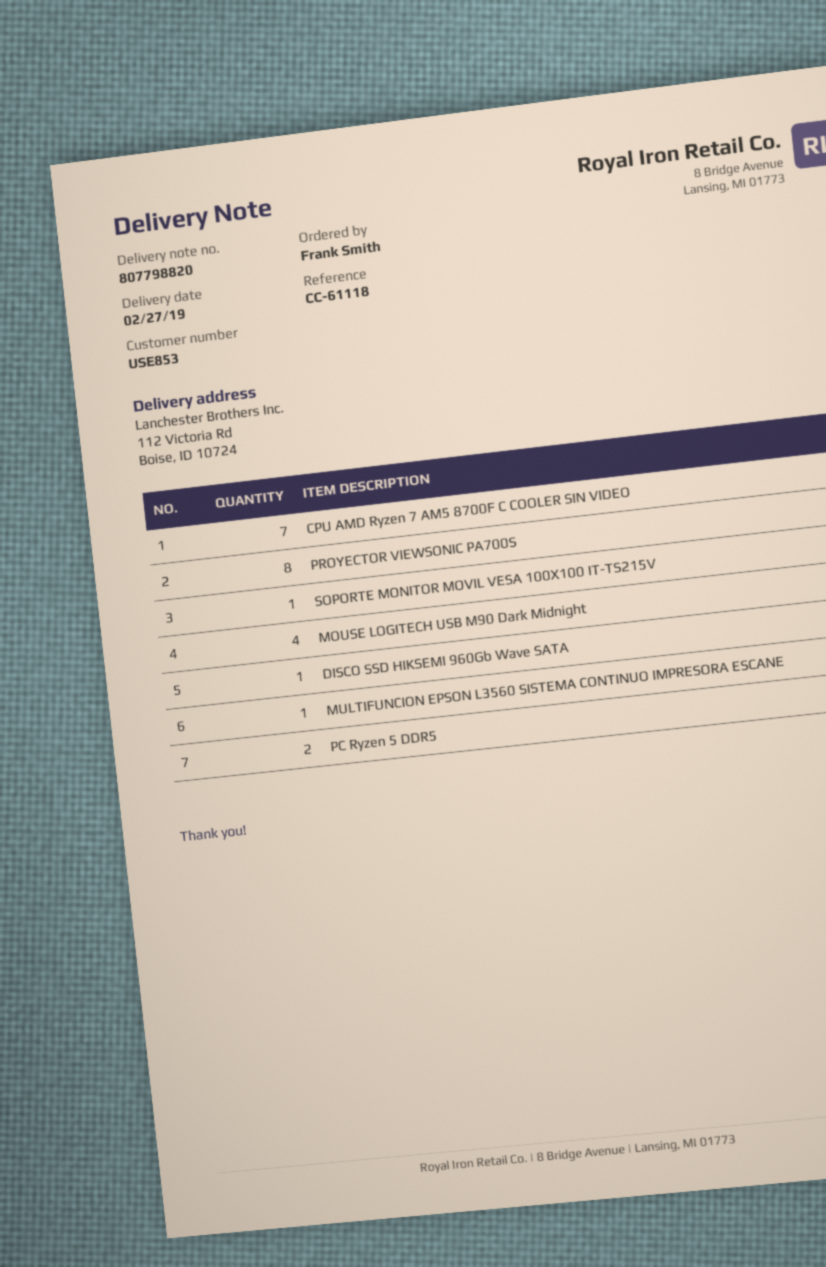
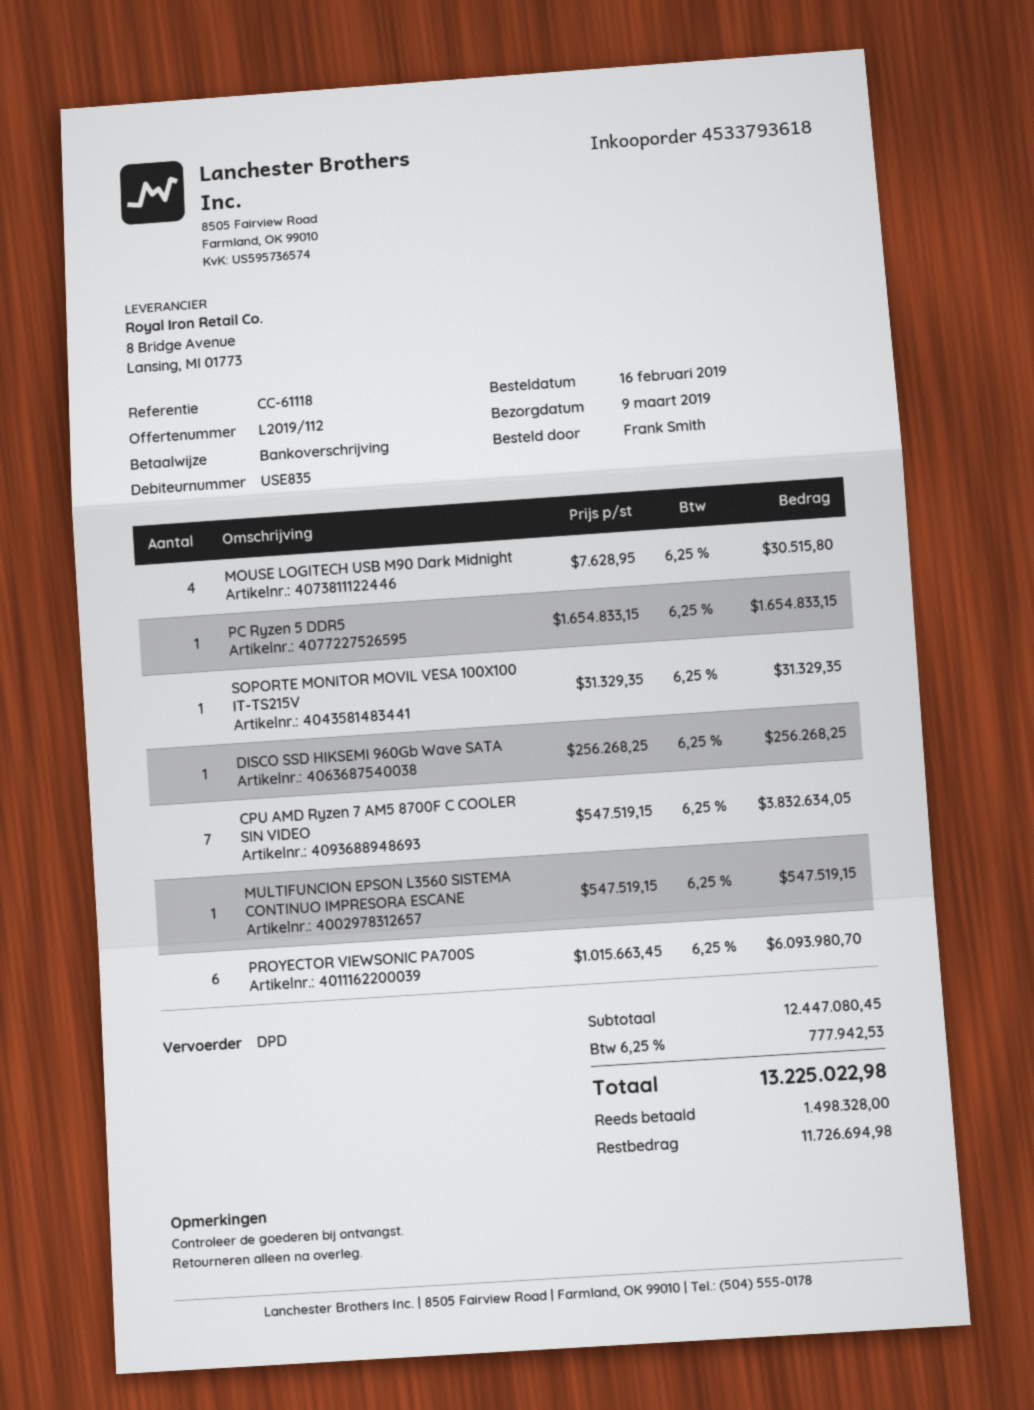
delivery date: 2019-02-27 -> 2019-03-09
customer number: USE853 -> USE835
PROYECTOR VIEWSONIC PA700S: 8 -> 6
PC Ryzen 5 DDR5: 2 -> 1

